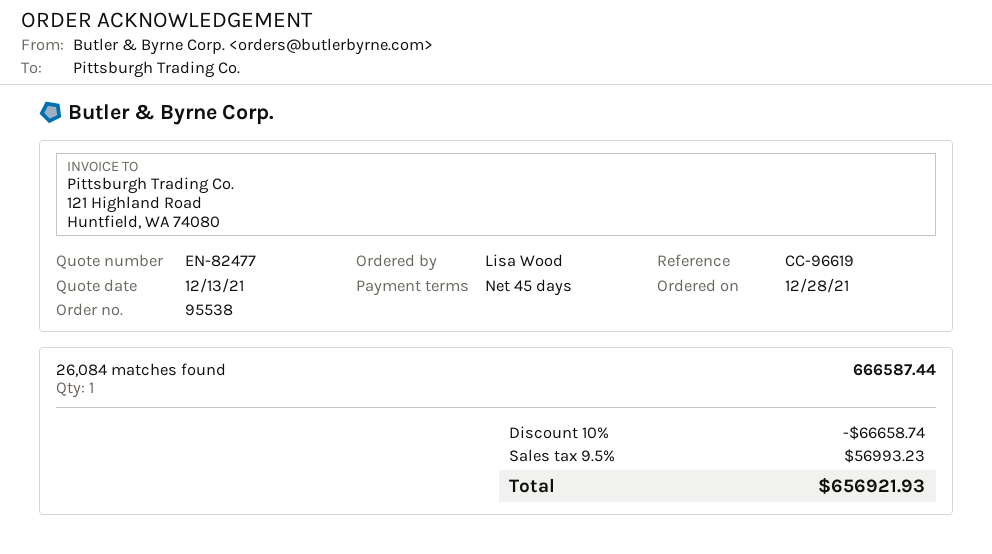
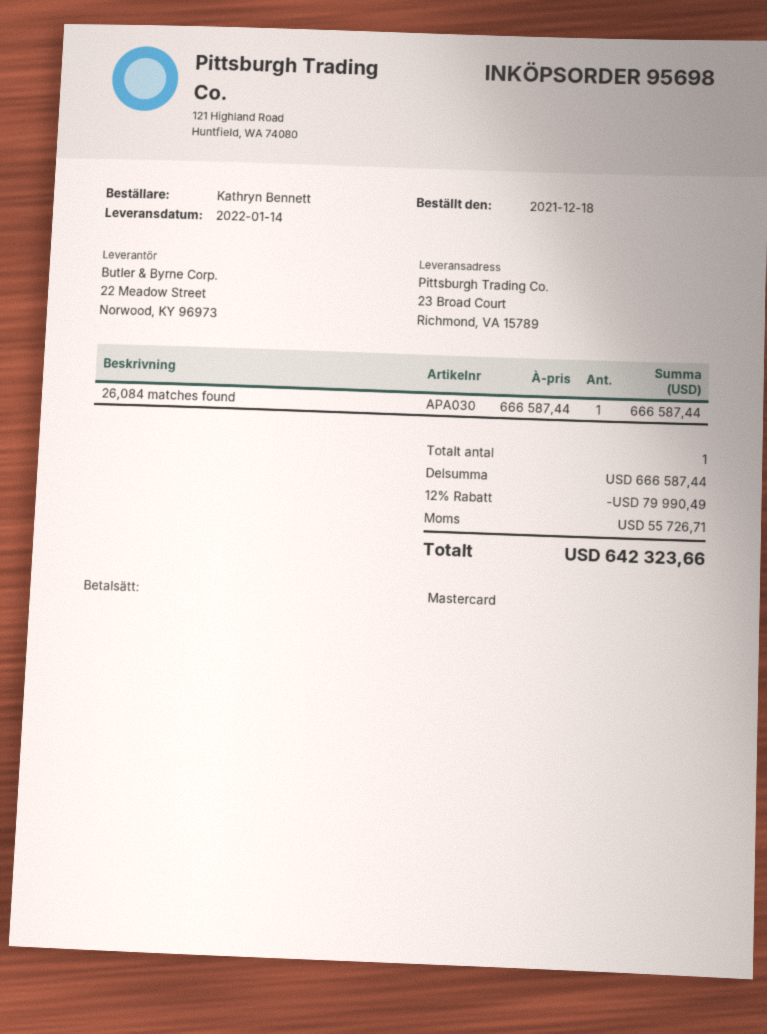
order number: 95538 -> 95698
order date: 2021-12-28 -> 2021-12-18
ordered by: Lisa Wood -> Kathryn Bennett
discount: 10% = 66658.74 -> 12% = 79990.49
tax: 56993.23 -> 55726.71
total: 656921.93 -> 642323.66

